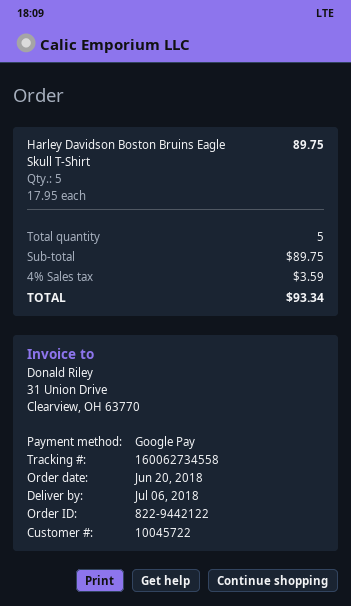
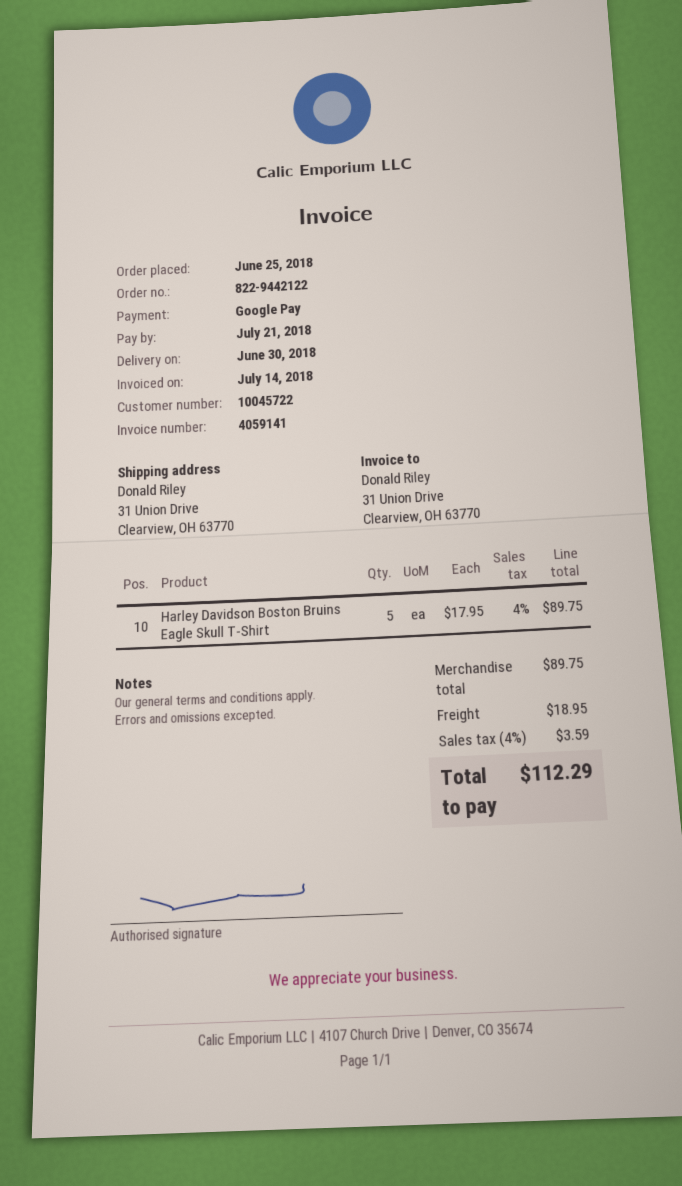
order date: 2018-06-20 -> 2018-06-25
delivery date: 2018-07-06 -> 2018-06-30
shipping: none -> 18.95
total: 93.34 -> 112.29

